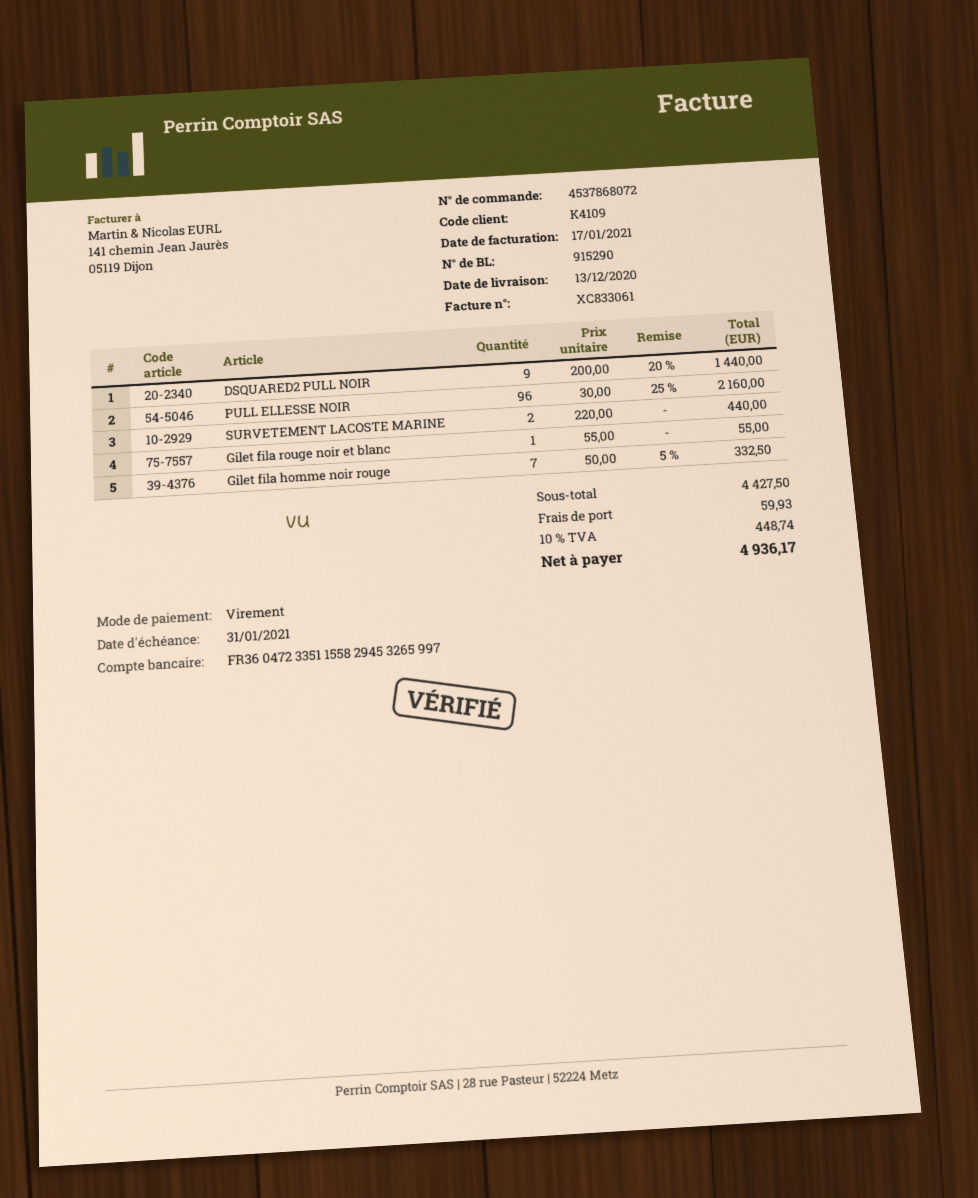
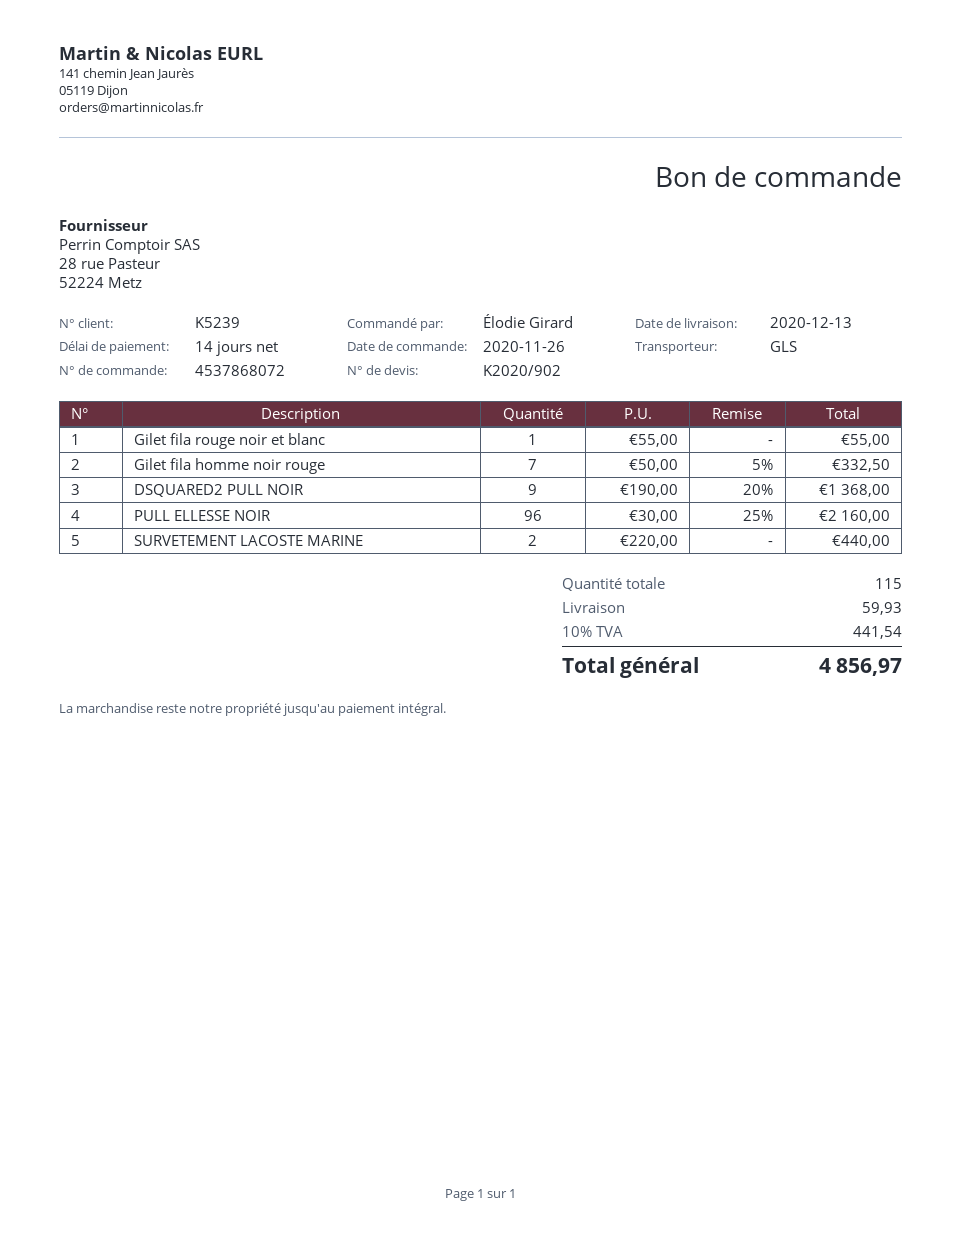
customer number: K4109 -> K5239
DSQUARED2 PULL NOIR: 9 x 200.00 - 20% = 1440.00 -> 9 x 190.00 - 20% = 1368.00
tax: 10% = 448.74 -> 10% = 441.54
total: 4936.17 -> 4856.97

